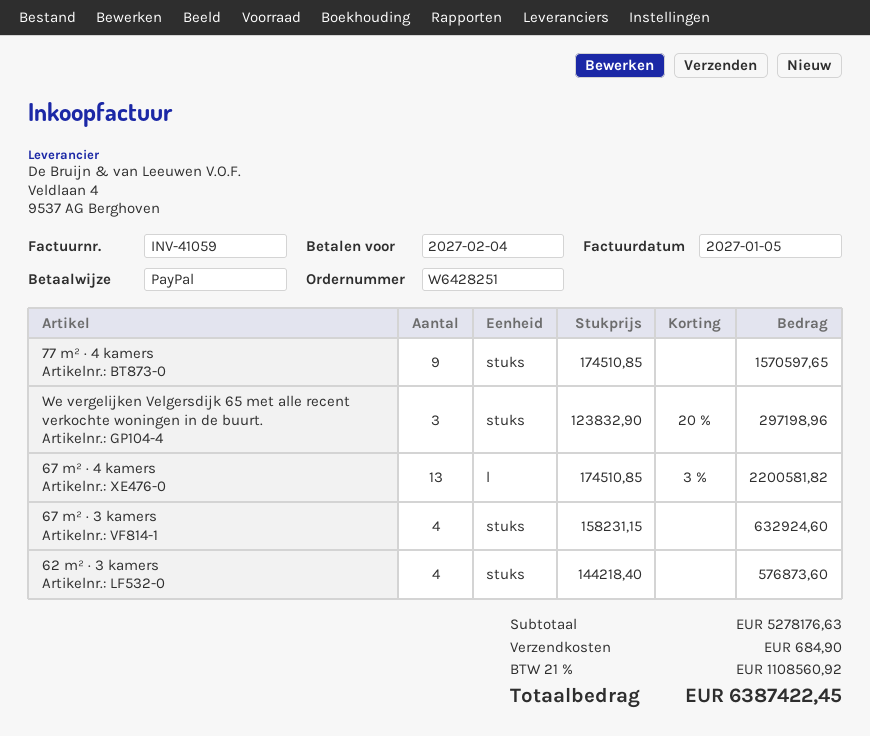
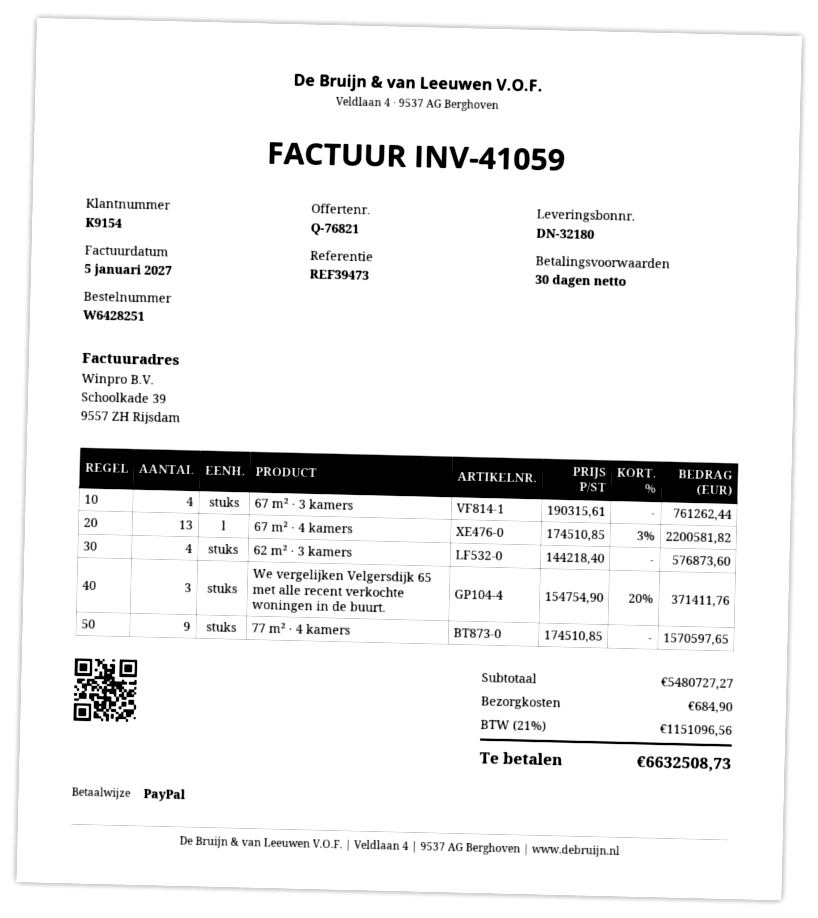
We vergelijken Velgersdijk 65 met alle recent verkochte woningen in de buurt.: 3 x 123832.90 - 20% = 297198.96 -> 3 x 154754.90 - 20% = 371411.76
67 m² · 3 kamers: 4 x 158231.15 = 632924.60 -> 4 x 190315.61 = 761262.44
subtotal: 5278176.63 -> 5480727.27
tax: 21% = 1108560.92 -> 21% = 1151096.56
total: 6387422.45 -> 6632508.73

